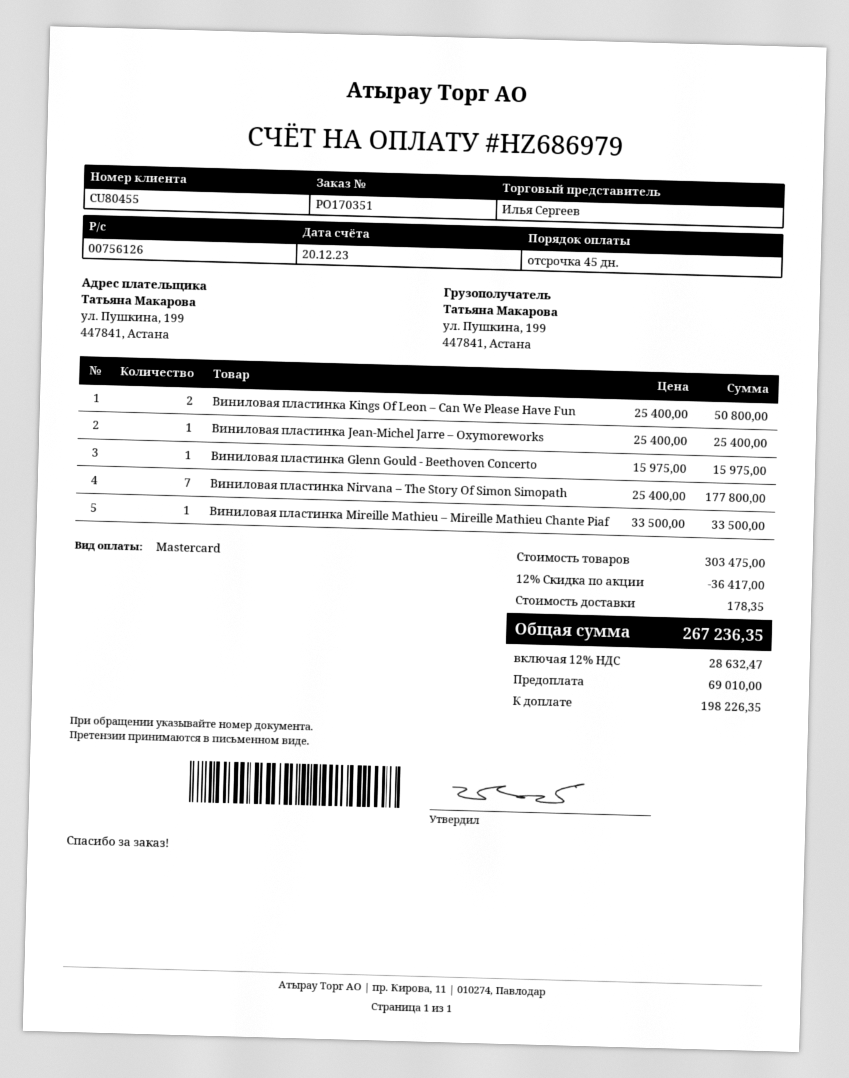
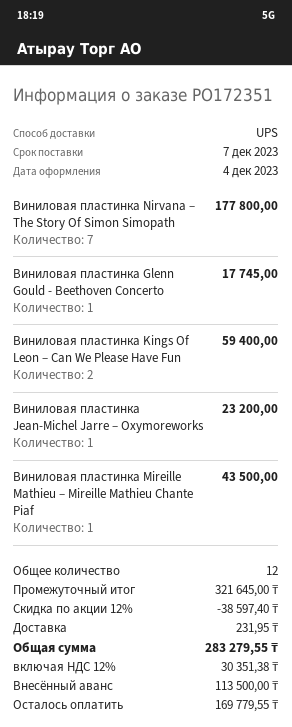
order number: PO170351 -> PO172351
Виниловая пластинка Kings Of Leon – Can We Please Have Fun: 2 for 50800.00 -> 2 for 59400.00
Виниловая пластинка Jean-Michel Jarre – Oxymoreworks: 1 for 25400.00 -> 1 for 23200.00
Виниловая пластинка Glenn Gould - Beethoven Concerto: 1 for 15975.00 -> 1 for 17745.00
Виниловая пластинка Mireille Mathieu – Mireille Mathieu Chante Piaf: 1 for 33500.00 -> 1 for 43500.00
subtotal: 303475.00 -> 321645.00
discount: 12% = 36417.00 -> 12% = 38597.40
shipping: 178.35 -> 231.95
tax: 12% = 28632.47 -> 12% = 30351.38
total: 267236.35 -> 283279.55
deposit: 69010.00 -> 113500.00
balance: 198226.35 -> 169779.55

